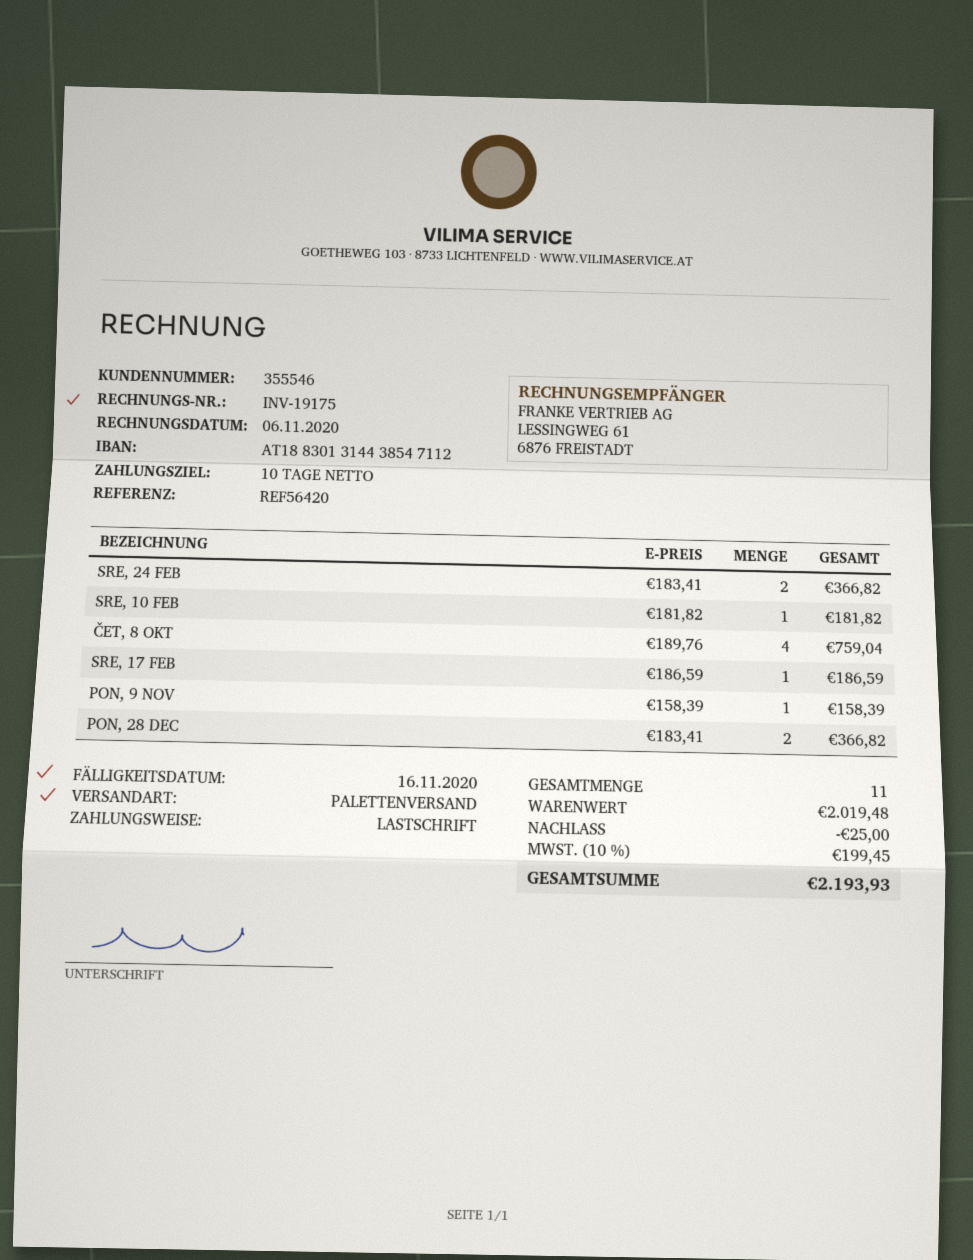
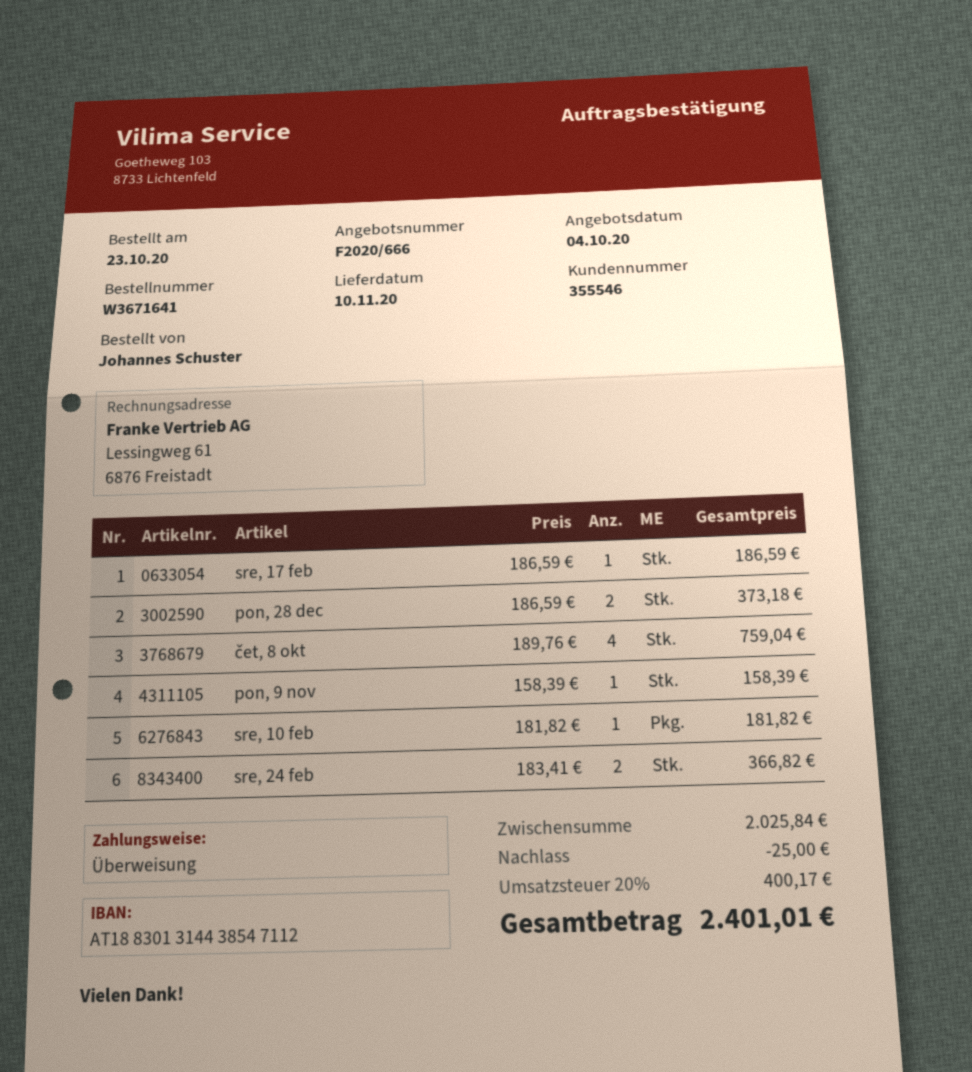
payment method: direct debit -> bank transfer
PON, 28 DEC: 2 x 183.41 = 366.82 -> 2 x 186.59 = 373.18
subtotal: 2019.48 -> 2025.84
tax: 10% = 199.45 -> 20% = 400.17
total: 2193.93 -> 2401.01

